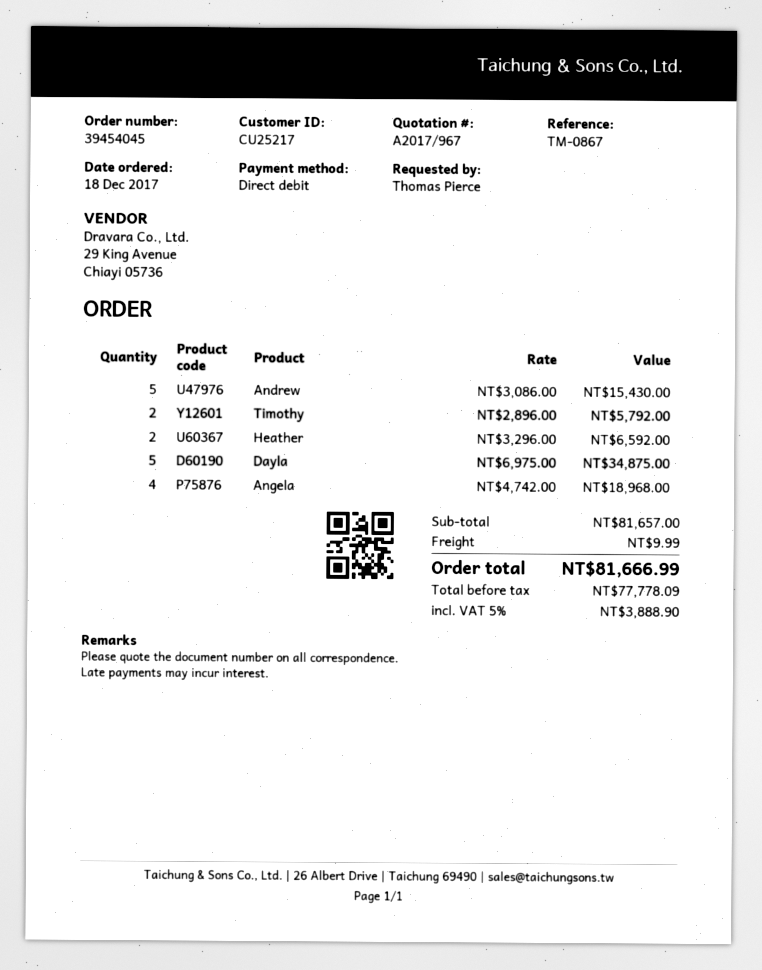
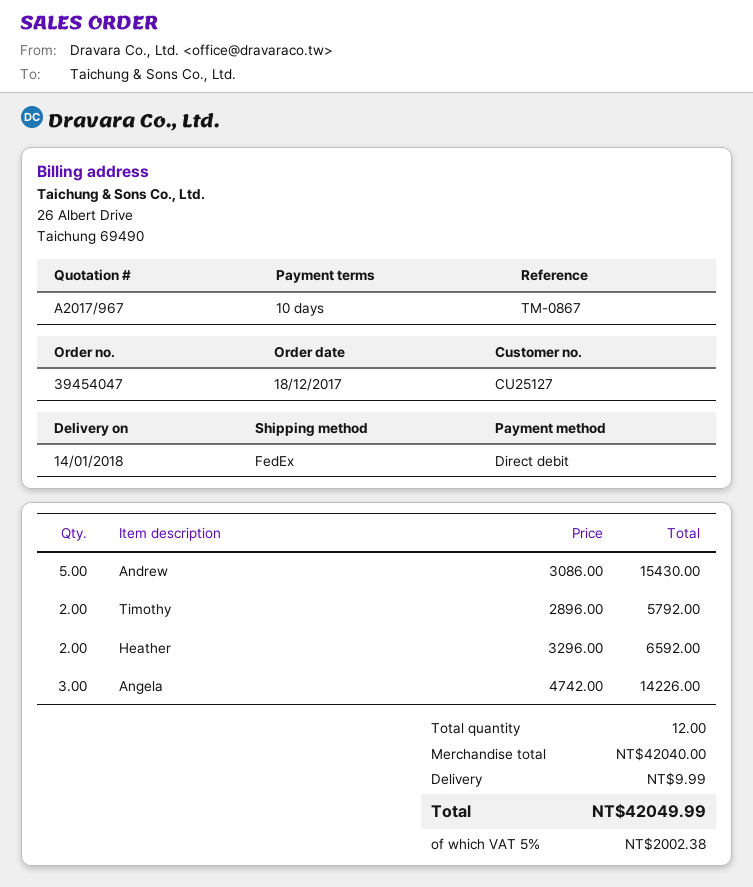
order number: 39454045 -> 39454047
customer number: CU25217 -> CU25127
Dayla: 5 x 6975.00 = 34875.00 -> none
Angela: 4 x 4742.00 = 18968.00 -> 3 x 4742.00 = 14226.00
subtotal: 81657.00 -> 42040.00
tax: 5% = 3888.90 -> 5% = 2002.38
total: 81666.99 -> 42049.99

